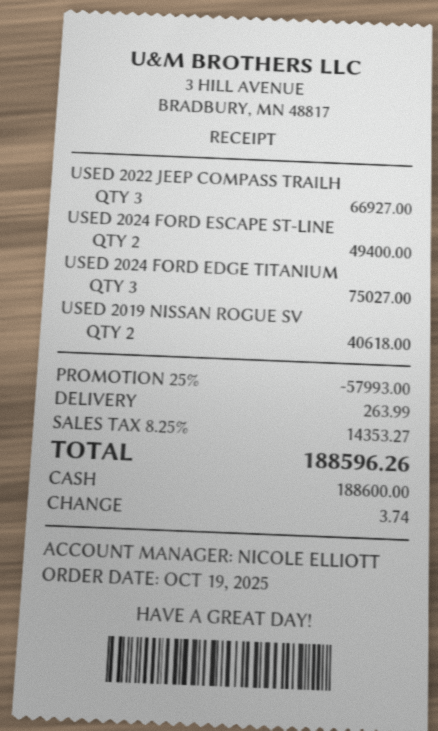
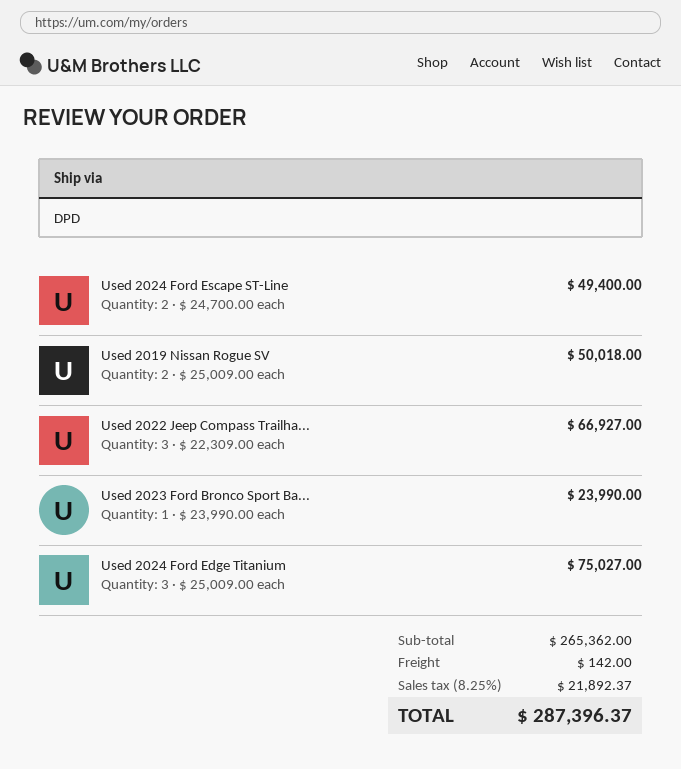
USED 2019 NISSAN ROGUE SV: 2 for 40618.00 -> 2 for 50018.00
Used 2023 Ford Bronco Sport Ba...: none -> 1 for 23990.00
discount: 25% = 57993.00 -> none
shipping: 263.99 -> 142.00
tax: 8.25% = 14353.27 -> 8.25% = 21892.37
total: 188596.26 -> 287396.37

